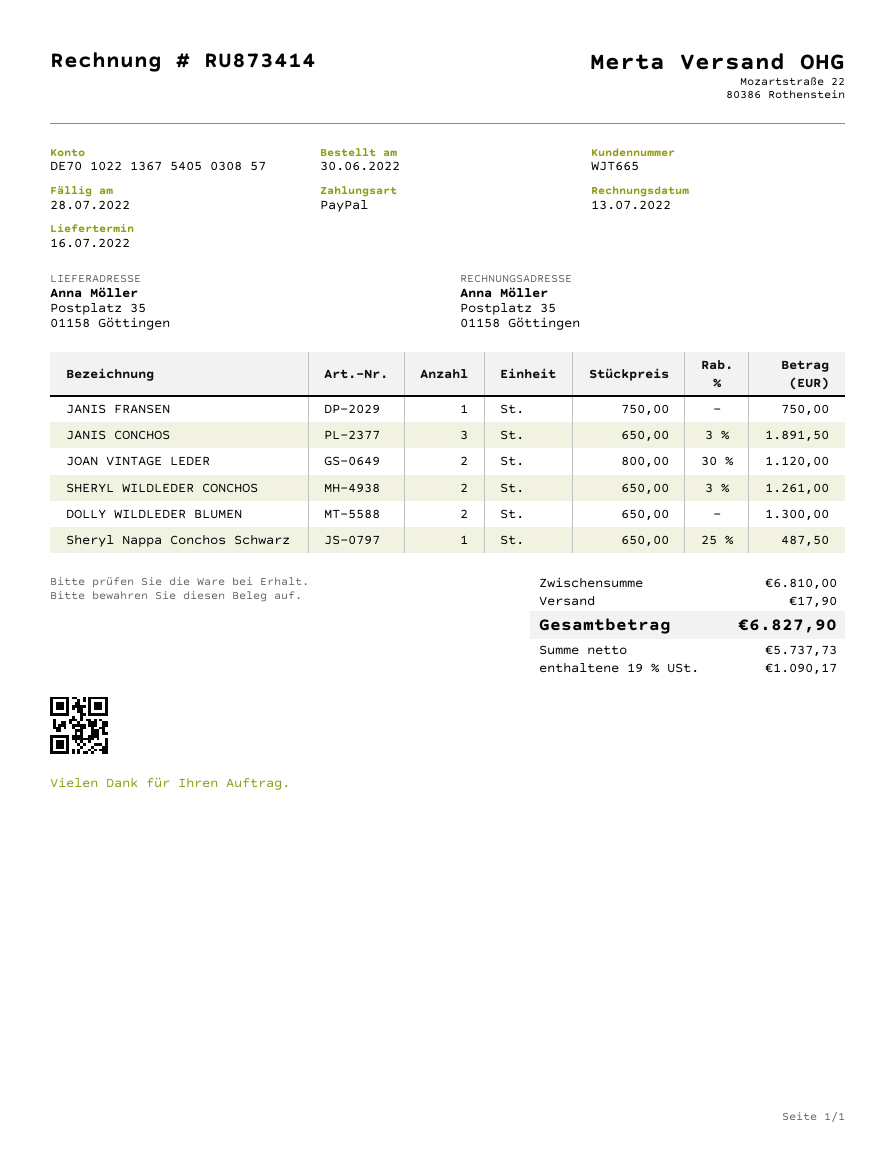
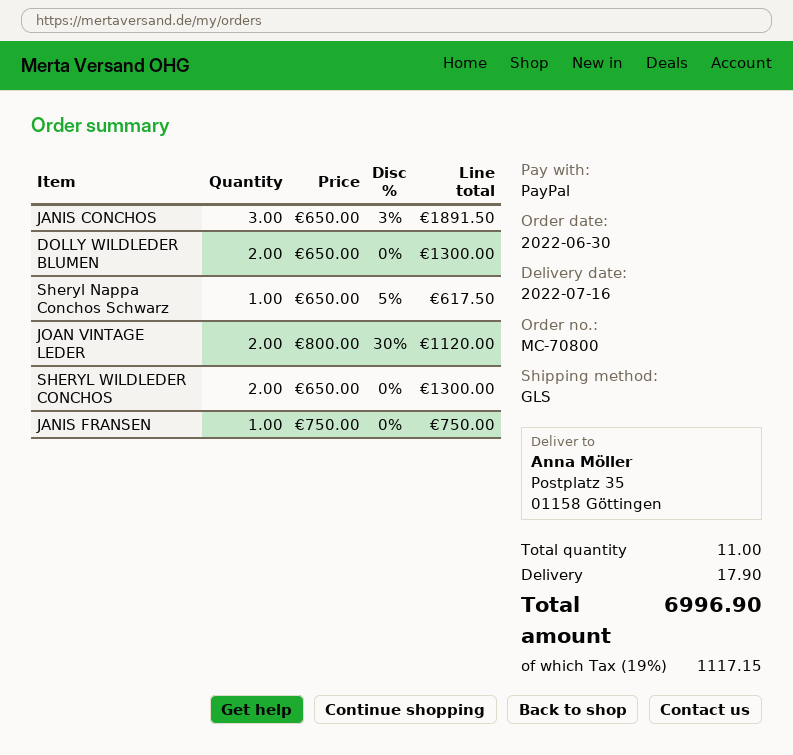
SHERYL WILDLEDER CONCHOS: 2 x 650.00 - 3% = 1261.00 -> 2 x 650.00 = 1300.00
Sheryl Nappa Conchos Schwarz: 1 x 650.00 - 25% = 487.50 -> 1 x 650.00 - 5% = 617.50
tax: 19% = 1090.17 -> 19% = 1117.15
total: 6827.90 -> 6996.90

